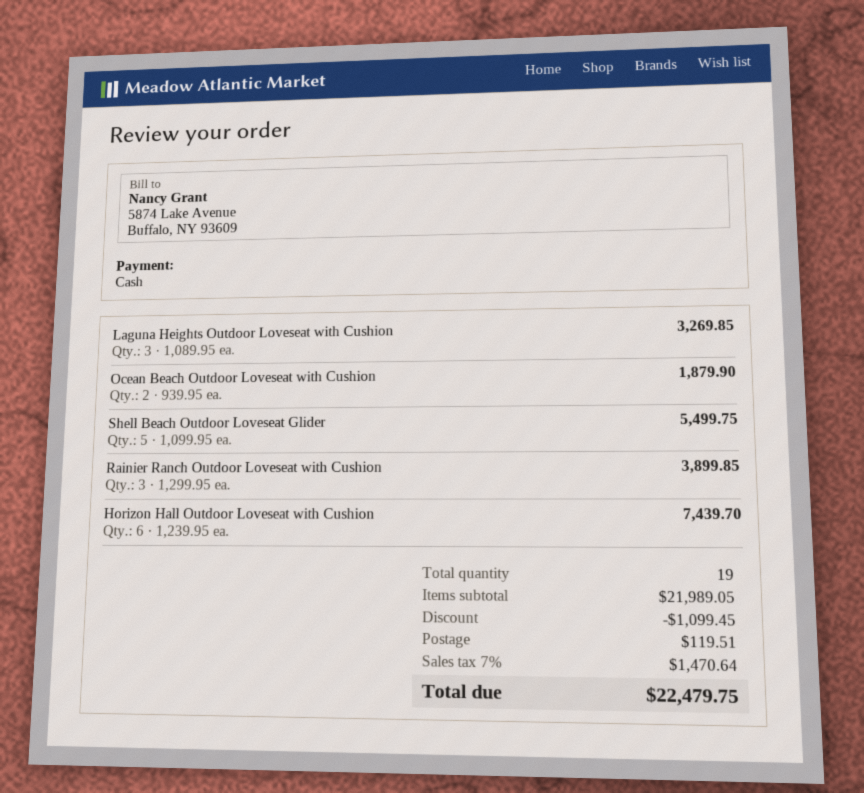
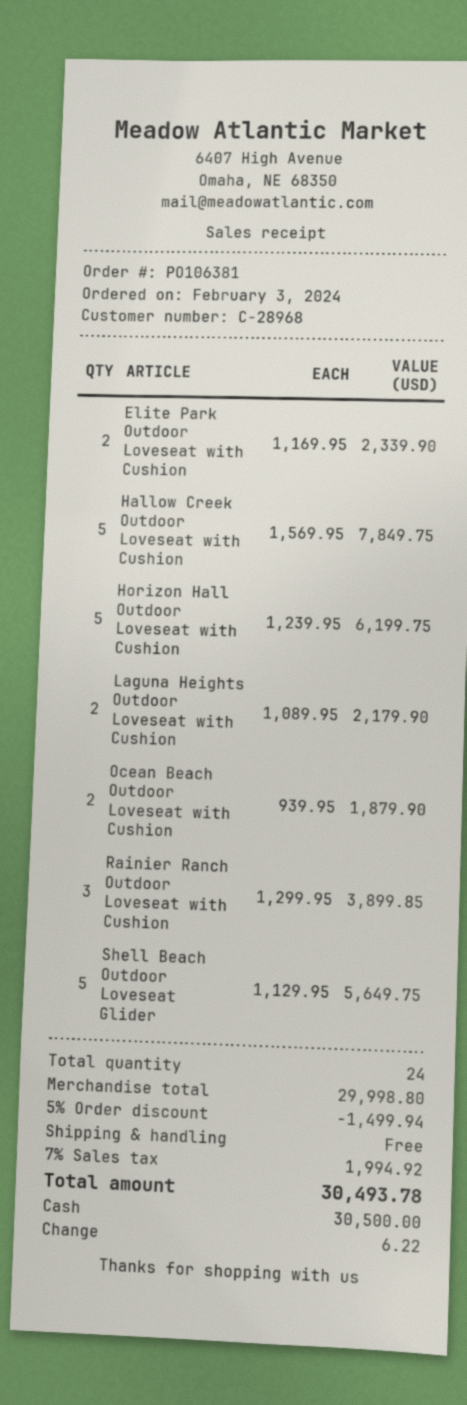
Laguna Heights Outdoor Loveseat with Cushion: 3 x 1089.95 = 3269.85 -> 2 x 1089.95 = 2179.90
Shell Beach Outdoor Loveseat Glider: 5 x 1099.95 = 5499.75 -> 5 x 1129.95 = 5649.75
Horizon Hall Outdoor Loveseat with Cushion: 6 x 1239.95 = 7439.70 -> 5 x 1239.95 = 6199.75
Elite Park Outdoor Loveseat with Cushion: none -> 2 x 1169.95 = 2339.90
Hallow Creek Outdoor Loveseat with Cushion: none -> 5 x 1569.95 = 7849.75
total quantity: 19 -> 24
subtotal: 21989.05 -> 29998.80
discount: 1099.45 -> 1499.94
shipping: 119.51 -> 0.00
tax: 7% = 1470.64 -> 7% = 1994.92
total: 22479.75 -> 30493.78

